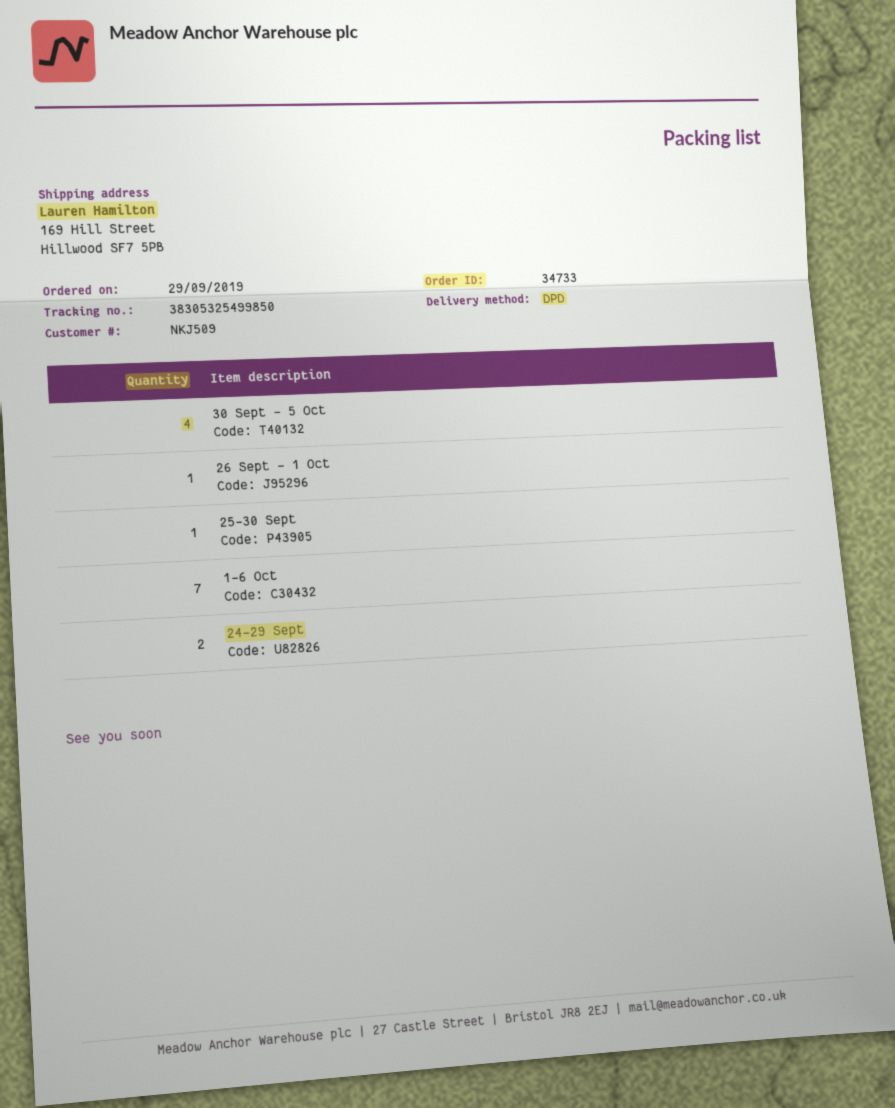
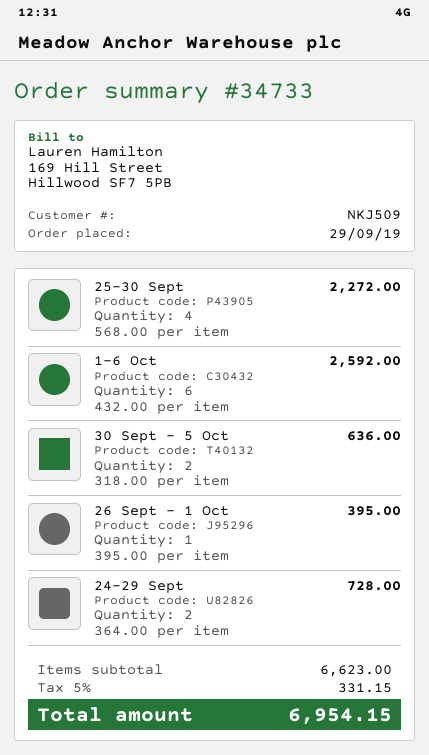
30 Sept – 5 Oct: 4 -> 2
25–30 Sept: 1 -> 4
1–6 Oct: 7 -> 6

